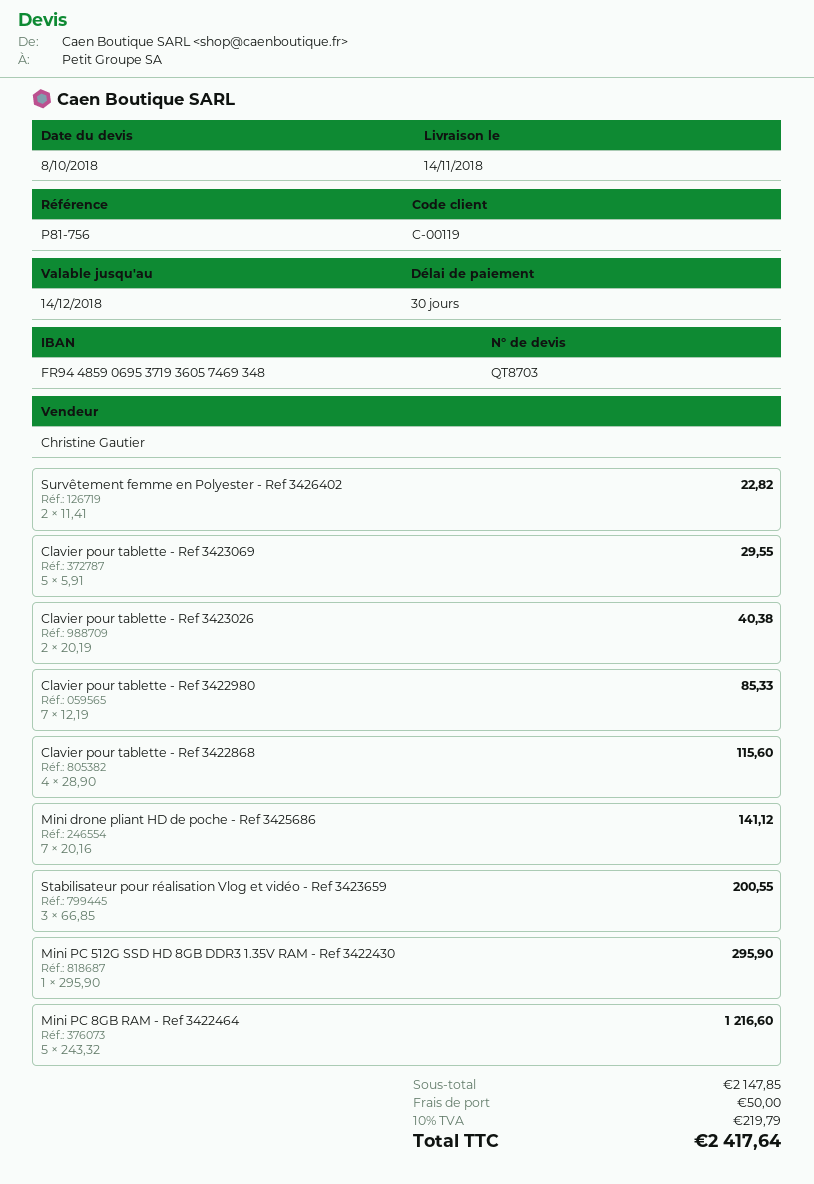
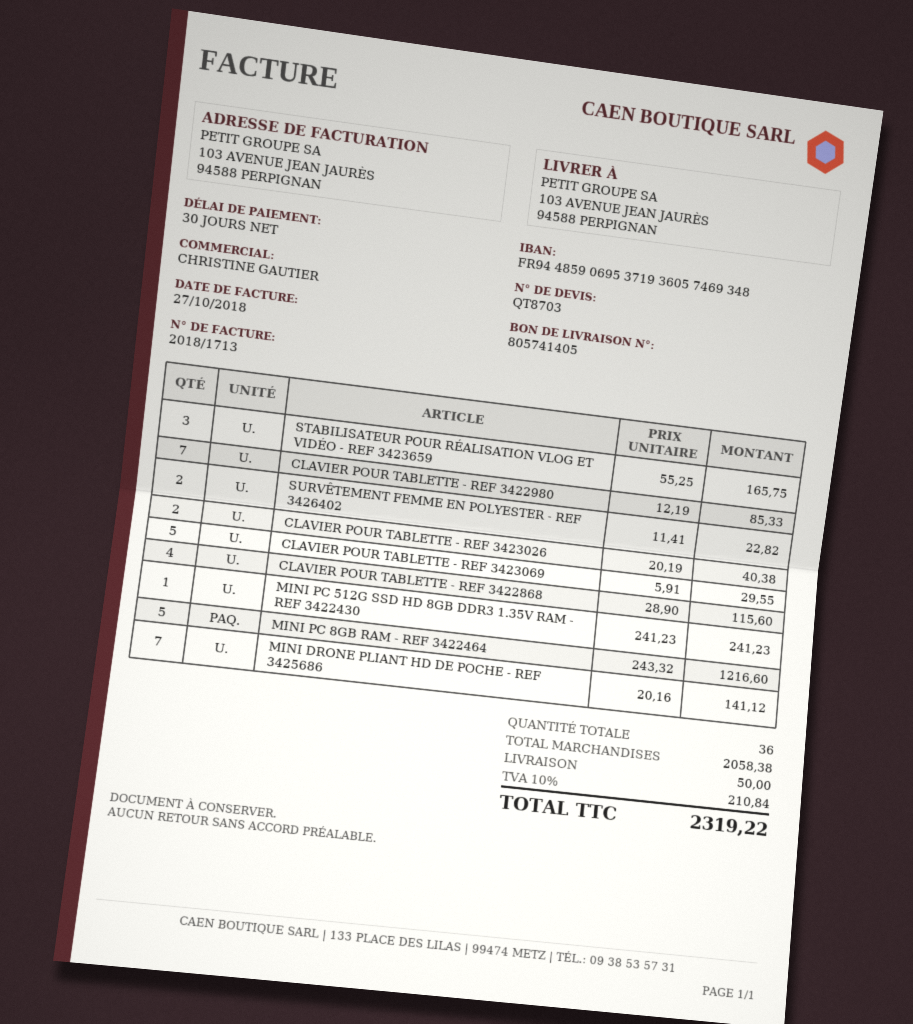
Stabilisateur pour réalisation Vlog et vidéo - Ref 3423659: 3 x 66.85 = 200.55 -> 3 x 55.25 = 165.75
Mini PC 512G SSD HD 8GB DDR3 1.35V RAM - Ref 3422430: 1 x 295.90 = 295.90 -> 1 x 241.23 = 241.23
subtotal: 2147.85 -> 2058.38
tax: 10% = 219.79 -> 10% = 210.84
total: 2417.64 -> 2319.22

